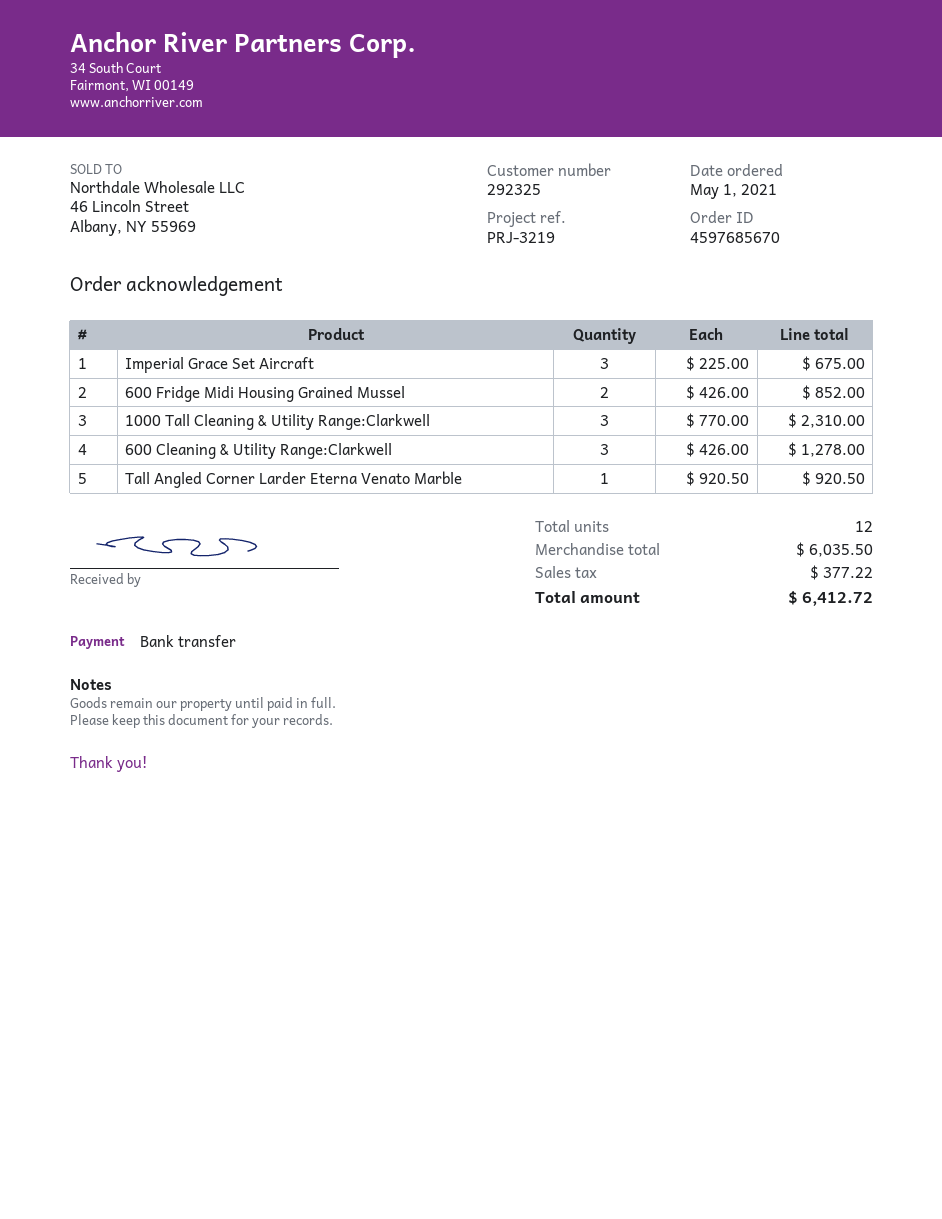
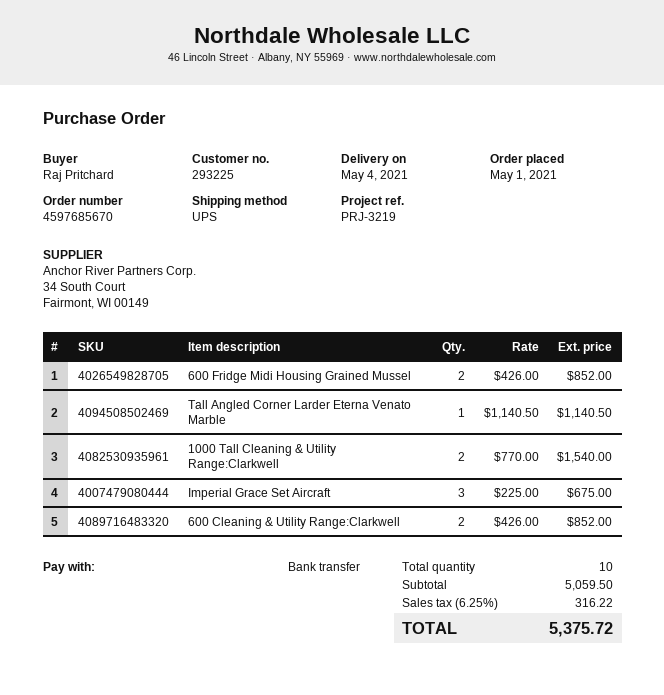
customer number: 292325 -> 293225
1000 Tall Cleaning & Utility Range:Clarkwell: 3 x 770.00 = 2310.00 -> 2 x 770.00 = 1540.00
600 Cleaning & Utility Range:Clarkwell: 3 x 426.00 = 1278.00 -> 2 x 426.00 = 852.00
Tall Angled Corner Larder Eterna Venato Marble: 1 x 920.50 = 920.50 -> 1 x 1140.50 = 1140.50
total quantity: 12 -> 10
subtotal: 6035.50 -> 5059.50
tax: 377.22 -> 316.22
total: 6412.72 -> 5375.72

